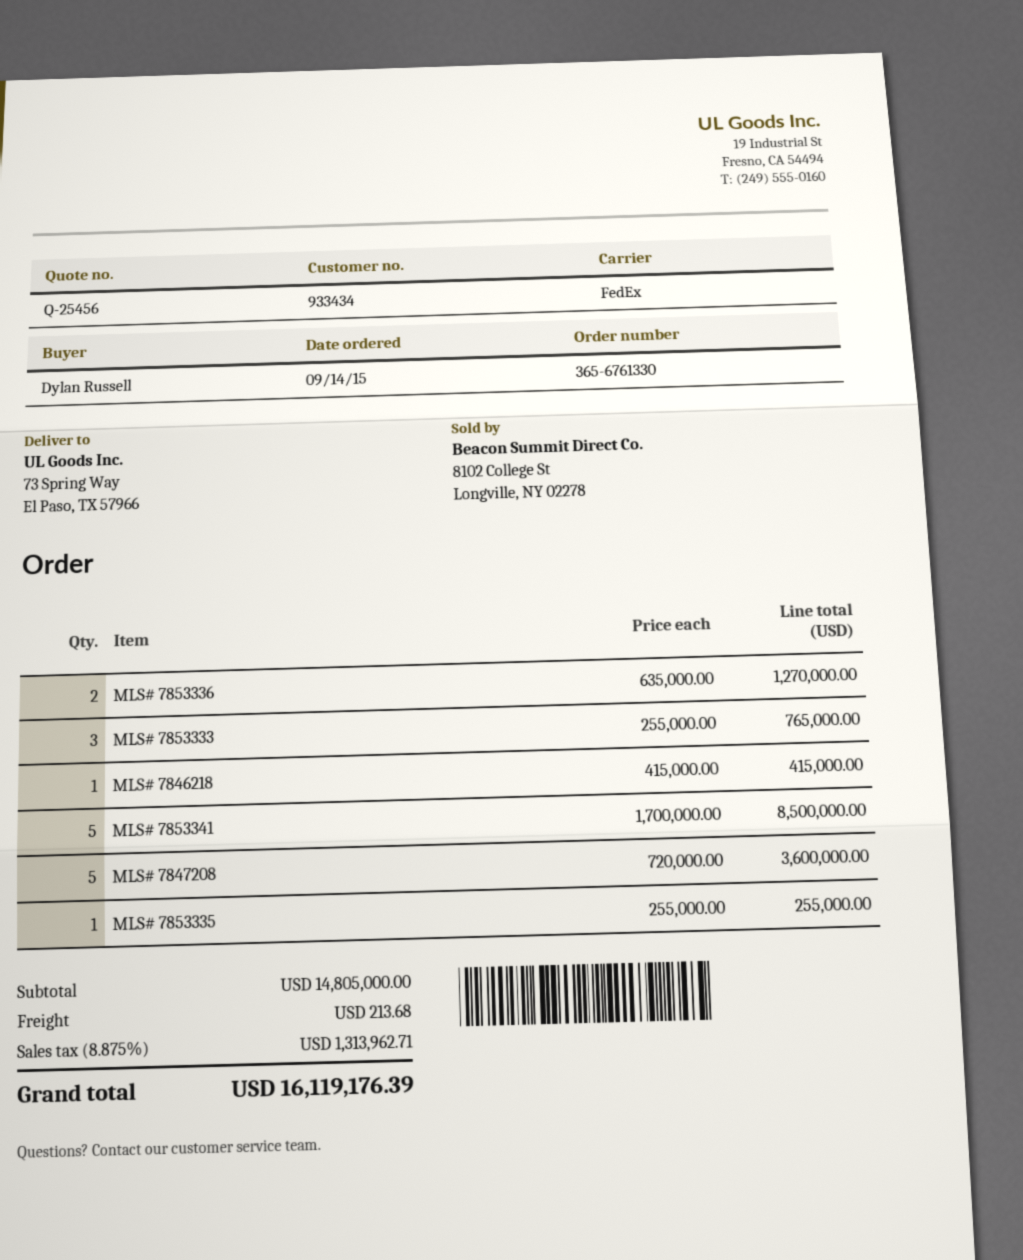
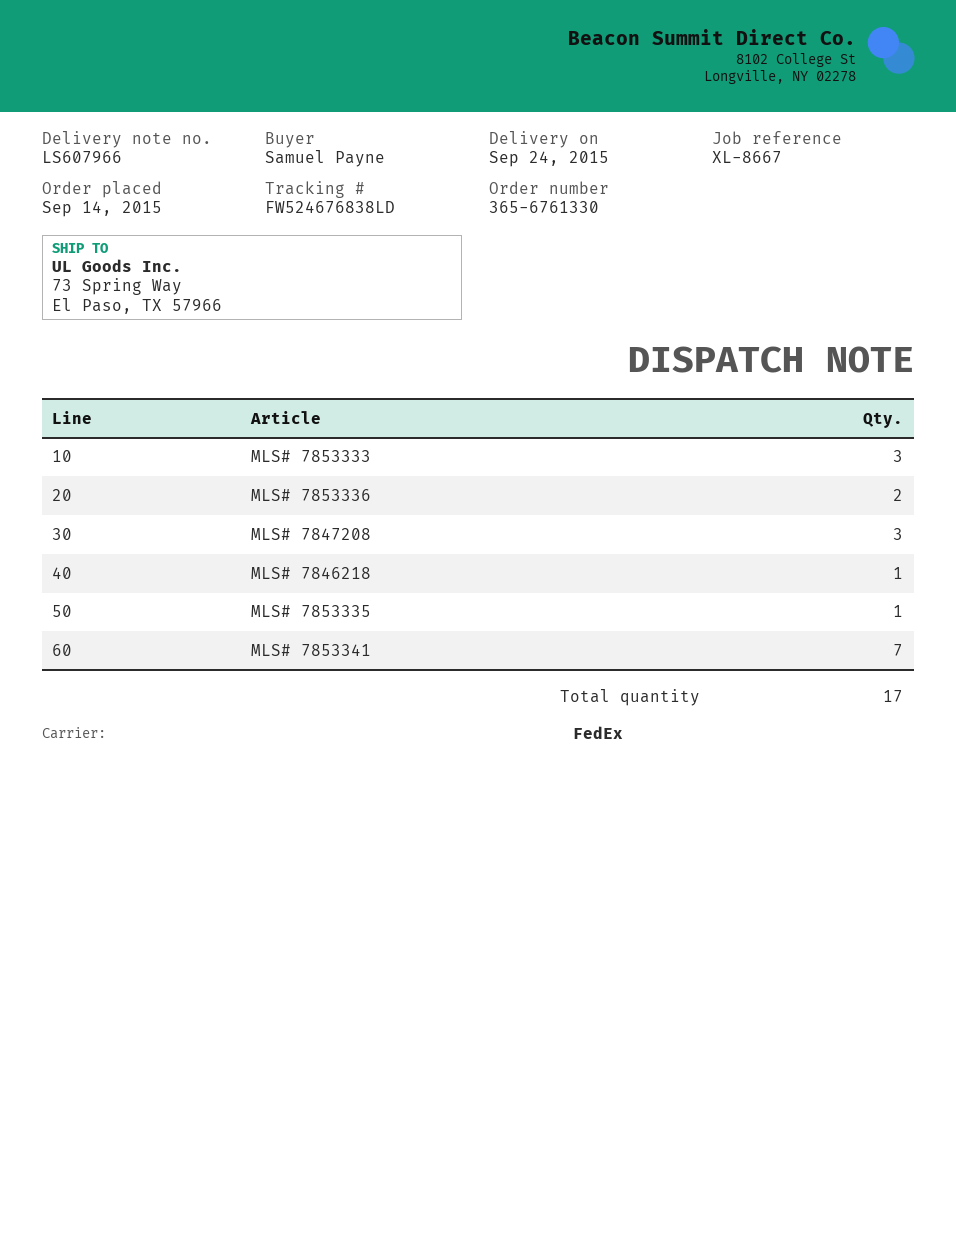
ordered by: Dylan Russell -> Samuel Payne
MLS# 7853341: 5 -> 7
MLS# 7847208: 5 -> 3

